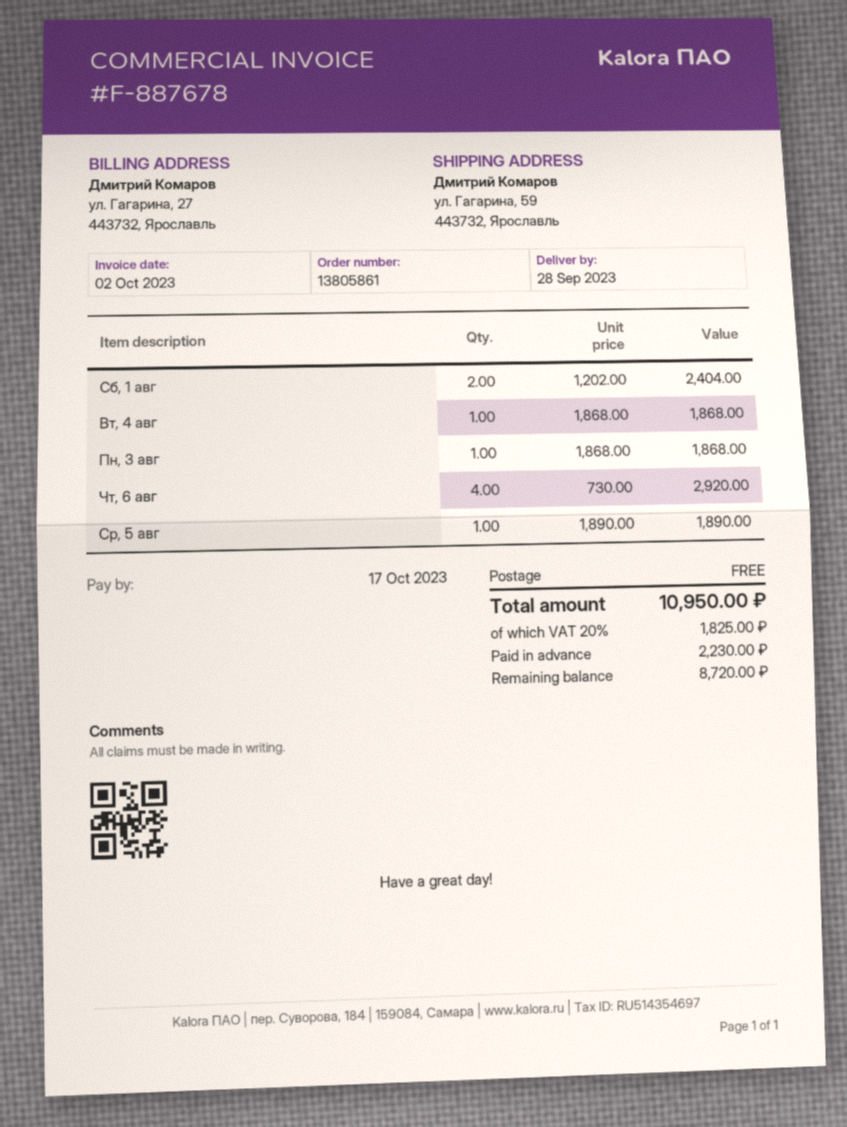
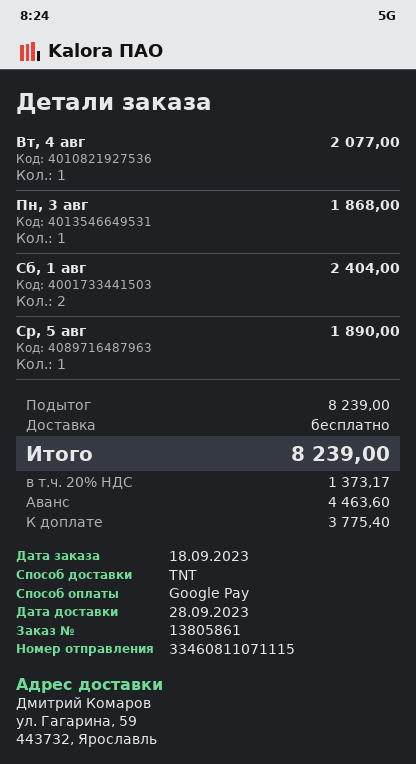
Вт, 4 авг: 1 for 1868.00 -> 1 for 2077.00
Чт, 6 авг: 4 for 2920.00 -> none
tax: 20% = 1825.00 -> 20% = 1373.17
total: 10950.00 -> 8239.00
deposit: 2230.00 -> 4463.60
balance: 8720.00 -> 3775.40

